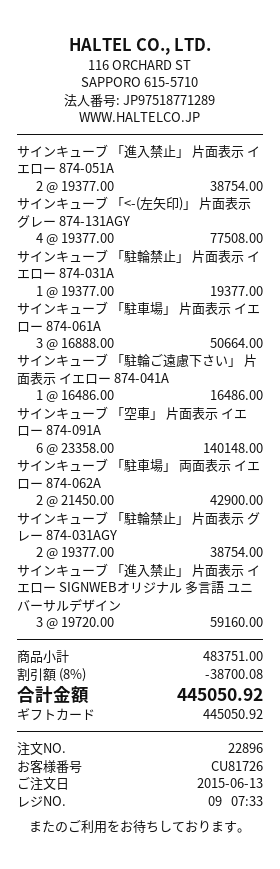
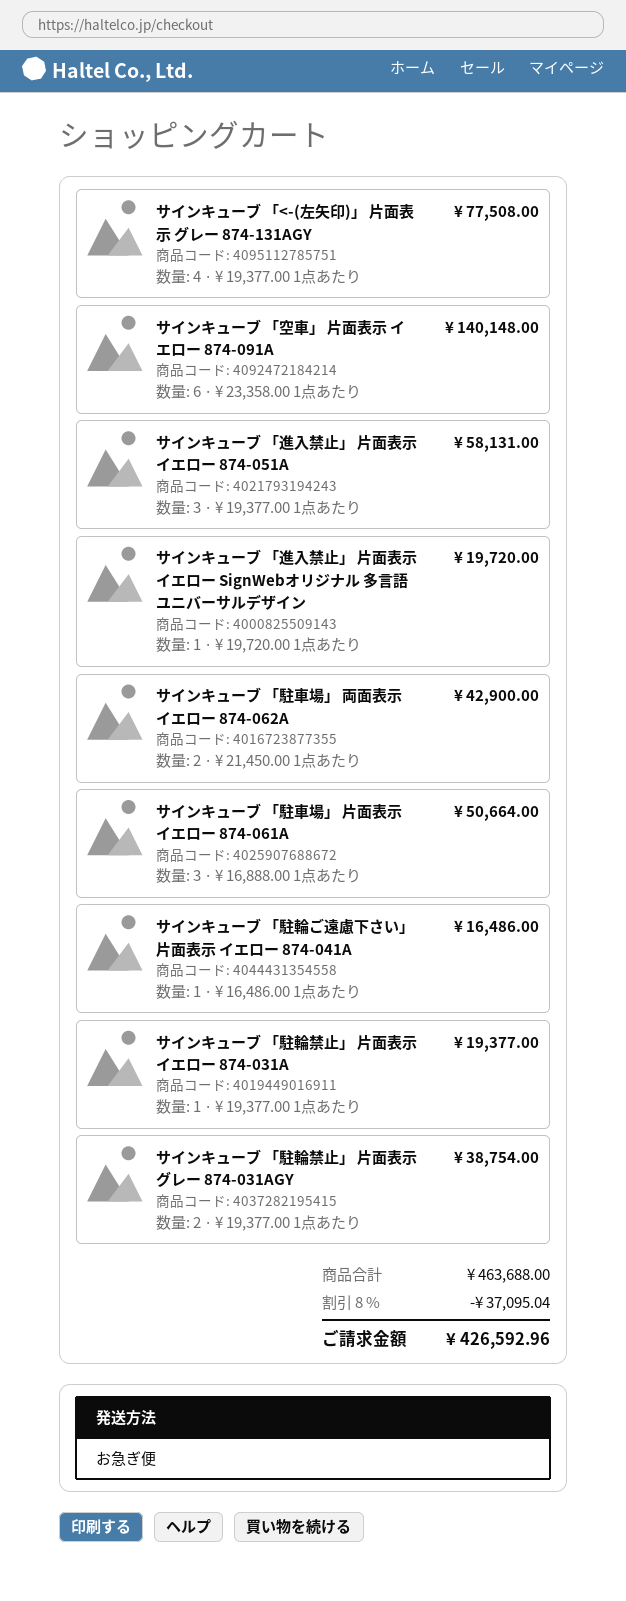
サインキューブ 「進入禁止」 片面表示 イエロー 874-051A: 2 x 19377.00 = 38754.00 -> 3 x 19377.00 = 58131.00
サインキューブ 「進入禁止」 片面表示 イエロー SIGNWEBオリジナル 多言語 ユニバーサルデザイン: 3 x 19720.00 = 59160.00 -> 1 x 19720.00 = 19720.00
subtotal: 483751.00 -> 463688.00
discount: 8% = 38700.08 -> 8% = 37095.04
total: 445050.92 -> 426592.96

